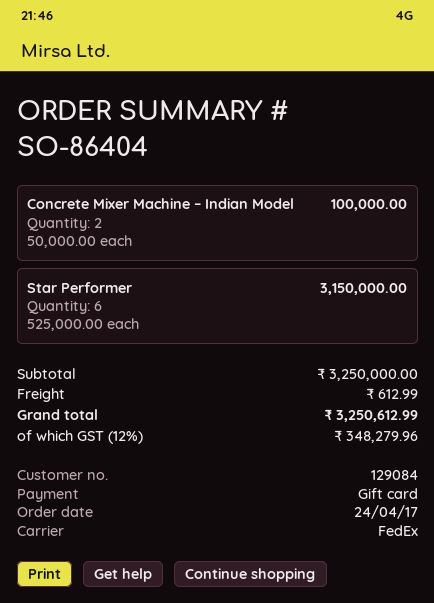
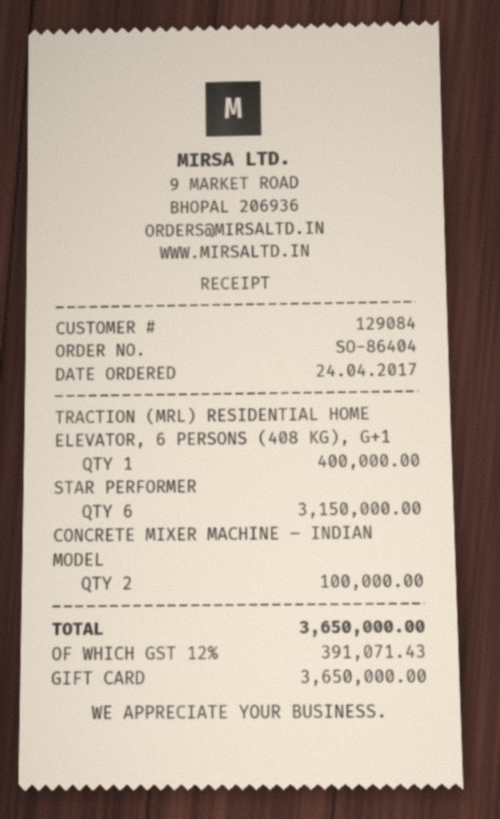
TRACTION (MRL) RESIDENTIAL HOME ELEVATOR, 6 PERSONS (408 KG), G+1: none -> 1 for 400000.00
shipping: 612.99 -> none
tax: 12% = 348279.96 -> 12% = 391071.43
total: 3250612.99 -> 3650000.00

